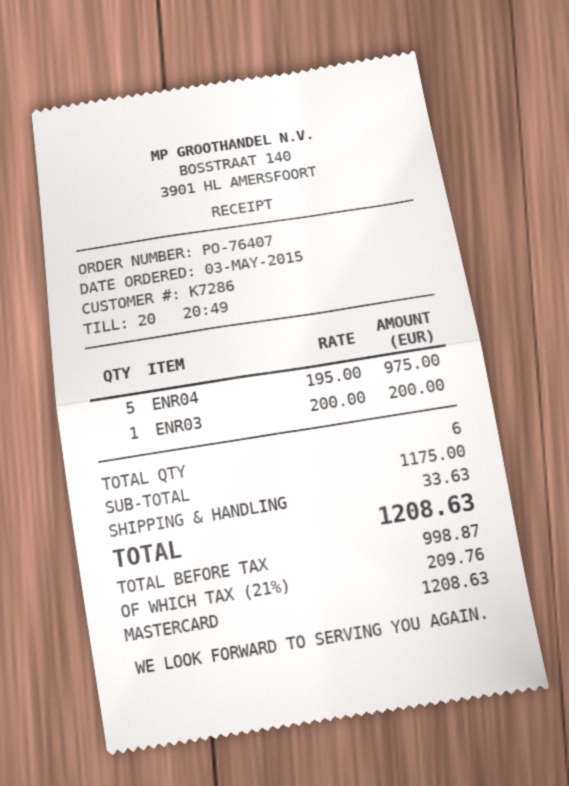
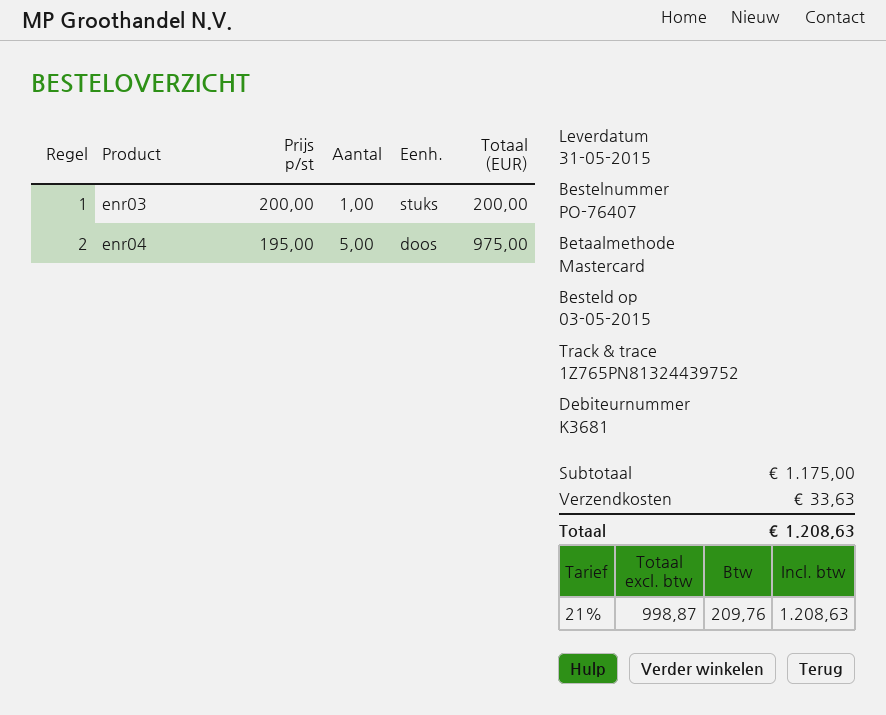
customer number: K7286 -> K3681

